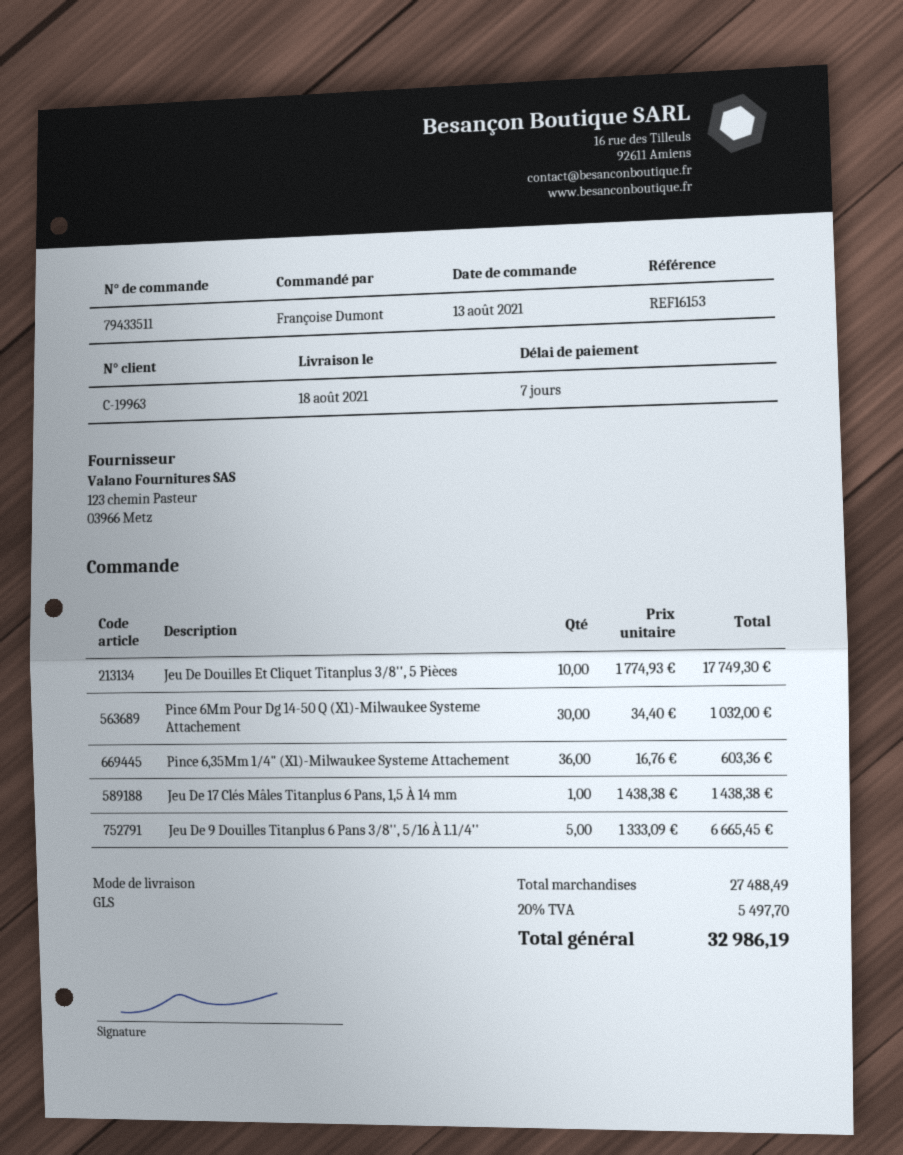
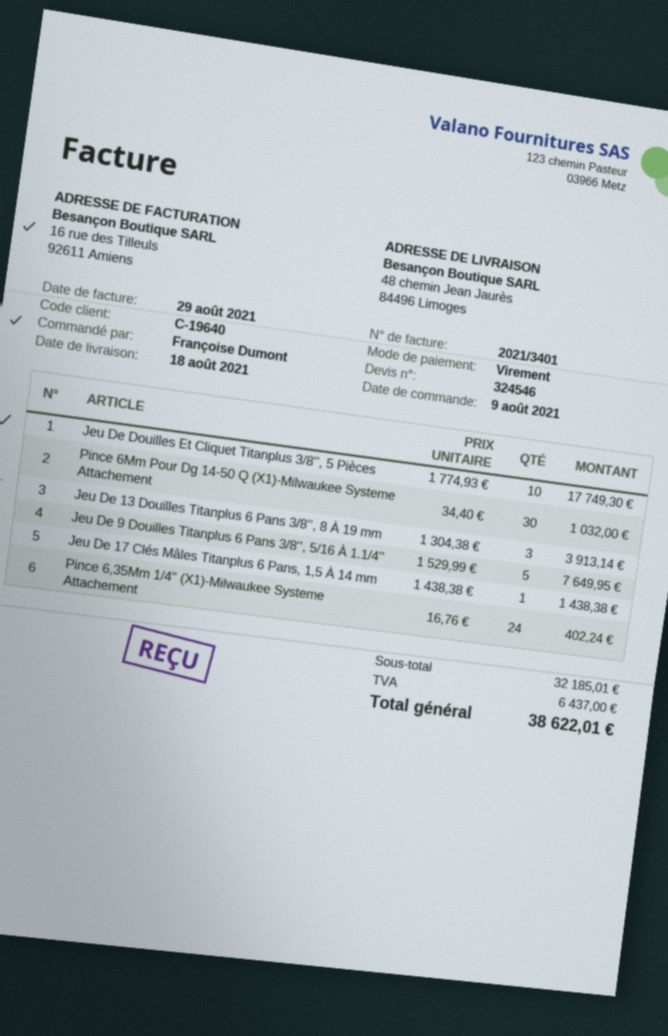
order date: 2021-08-13 -> 2021-08-09
customer number: C-19963 -> C-19640
Pince 6,35Mm 1/4" (X1)-Milwaukee Systeme Attachement: 36 x 16.76 = 603.36 -> 24 x 16.76 = 402.24
Jeu De 9 Douilles Titanplus 6 Pans 3/8'', 5/16 À 1.1/4'': 5 x 1333.09 = 6665.45 -> 5 x 1529.99 = 7649.95
Jeu De 13 Douilles Titanplus 6 Pans 3/8'', 8 À 19 mm: none -> 3 x 1304.38 = 3913.14
subtotal: 27488.49 -> 32185.01
tax: 5497.70 -> 6437.00
total: 32986.19 -> 38622.01

